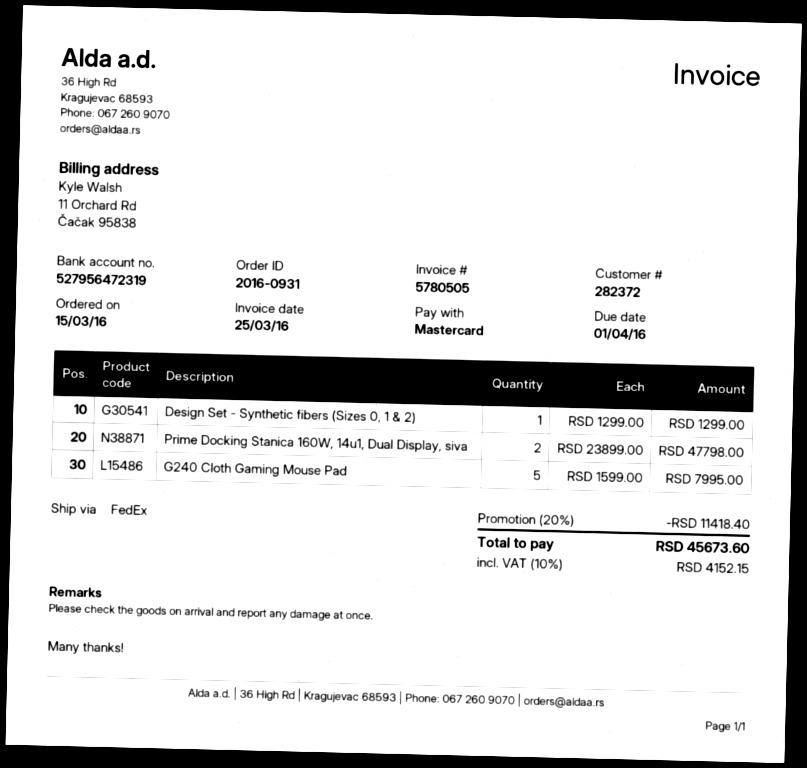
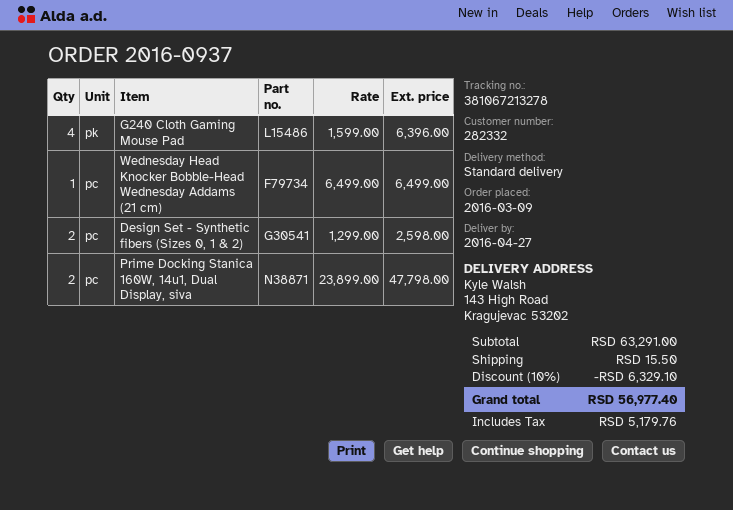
order number: 2016-0931 -> 2016-0937
order date: 2016-03-15 -> 2016-03-09
customer number: 282372 -> 282332
shipping method: FedEx -> standard
Design Set - Synthetic fibers (Sizes 0, 1 & 2): 1 x 1299.00 = 1299.00 -> 2 x 1299.00 = 2598.00
G240 Cloth Gaming Mouse Pad: 5 x 1599.00 = 7995.00 -> 4 x 1599.00 = 6396.00
Wednesday Head Knocker Bobble-Head Wednesday Addams (21 cm): none -> 1 x 6499.00 = 6499.00
discount: 20% = 11418.40 -> 10% = 6329.10
shipping: none -> 15.50
tax: 4152.15 -> 5179.76
total: 45673.60 -> 56977.40

